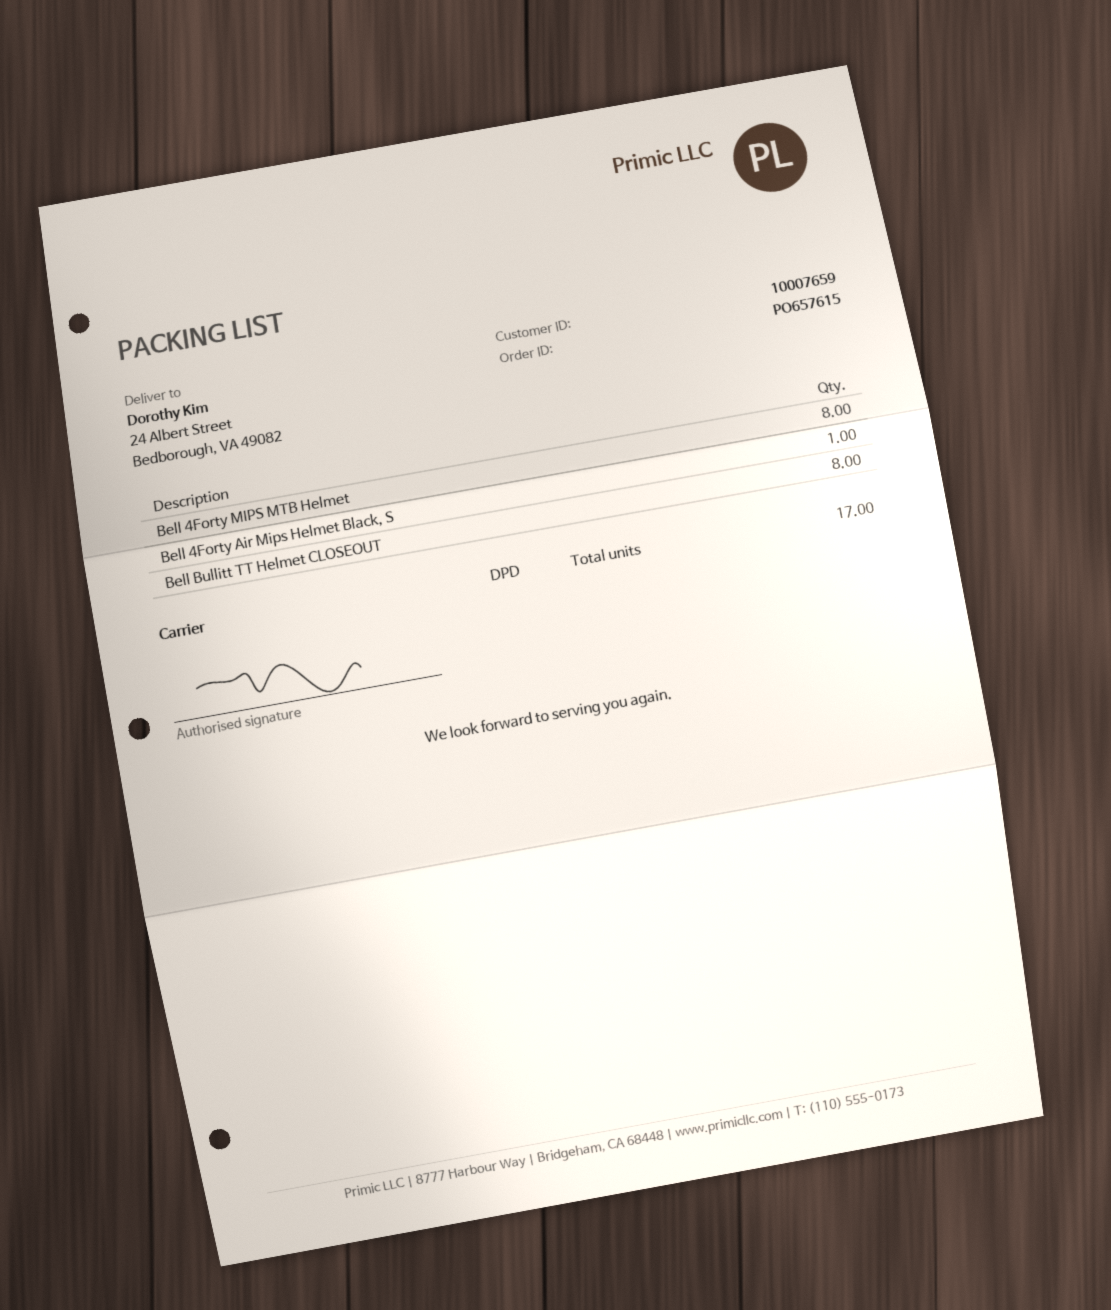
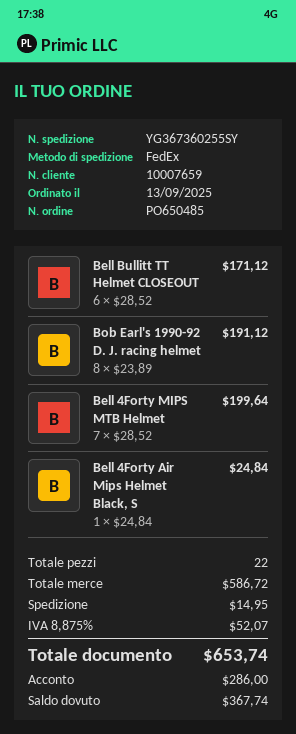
order number: PO657615 -> PO650485
shipping method: DPD -> FedEx
Bell 4Forty MIPS MTB Helmet: 8 -> 7
Bell Bullitt TT Helmet CLOSEOUT: 8 -> 6
Bob Earl's 1990-92 D. J. racing helmet: none -> 8
total quantity: 17 -> 22

